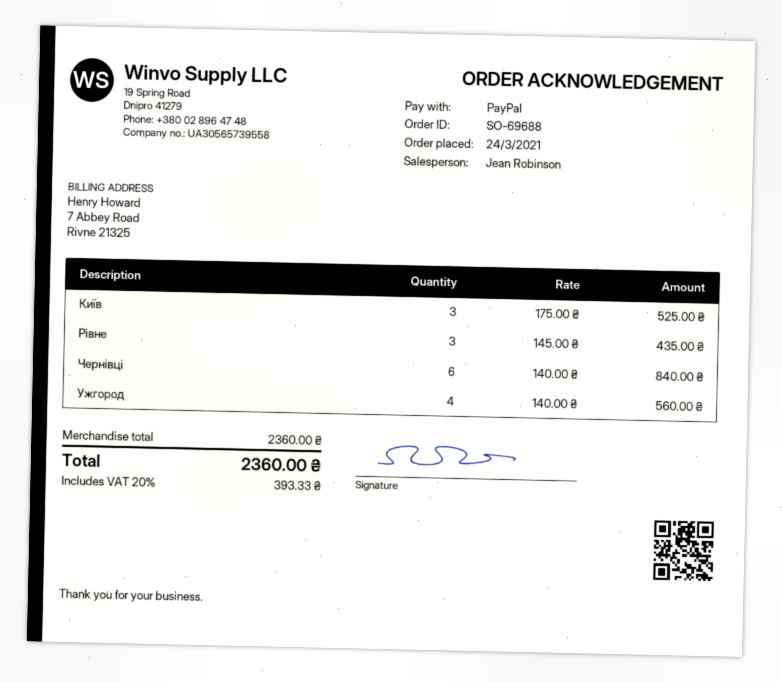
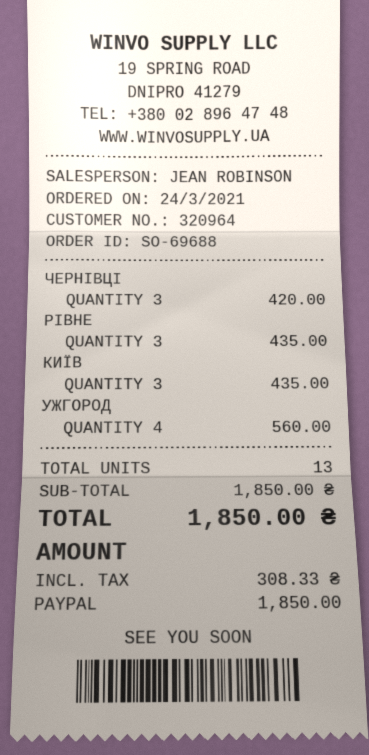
Київ: 3 for 525.00 -> 3 for 435.00
Чернівці: 6 for 840.00 -> 3 for 420.00
subtotal: 2360.00 -> 1850.00
tax: 393.33 -> 308.33
total: 2360.00 -> 1850.00

